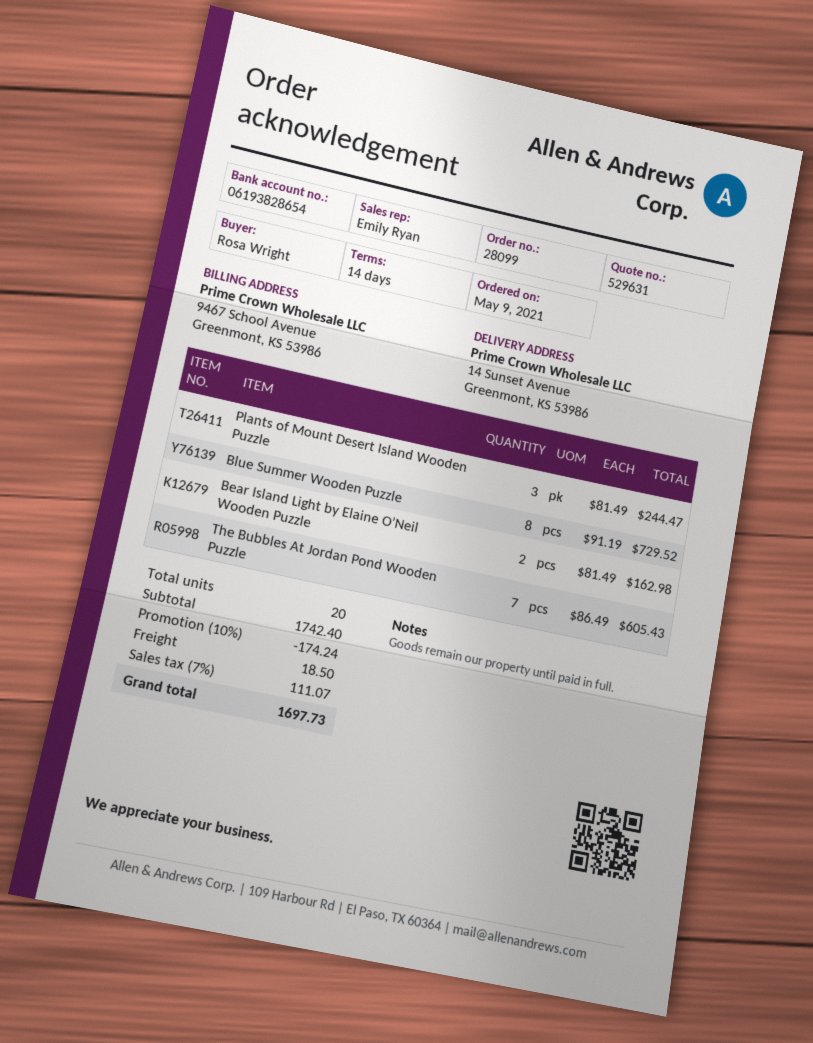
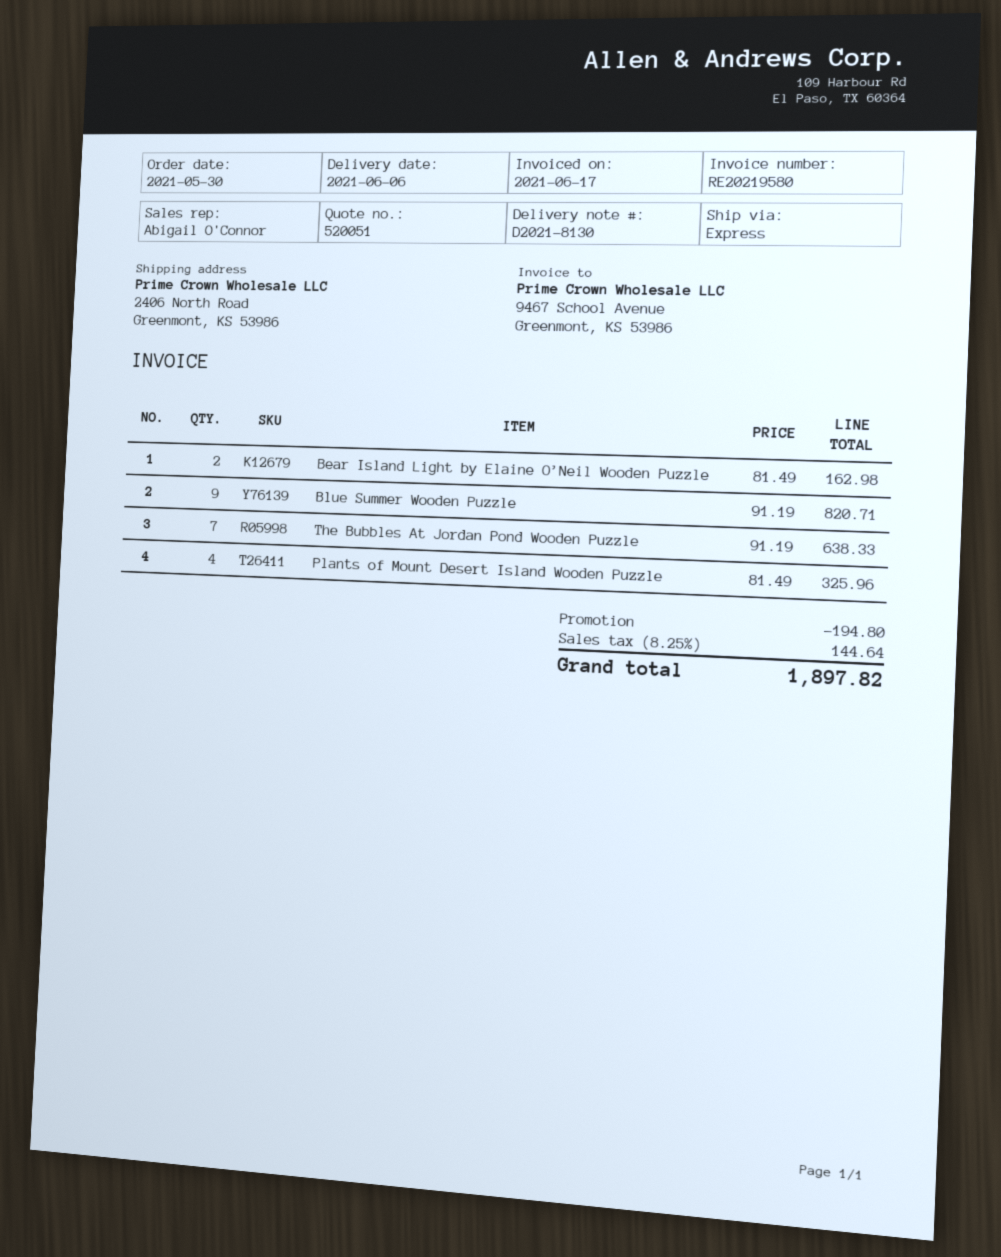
quote number: 529631 -> 520051
order date: 2021-05-09 -> 2021-05-30
sales rep: Emily Ryan -> Abigail O'Connor
ship to: 14 Sunset Avenue, Greenmont, KS 53986 -> 2406 North Road, Greenmont, KS 53986
Plants of Mount Desert Island Wooden Puzzle: 3 x 81.49 = 244.47 -> 4 x 81.49 = 325.96
Blue Summer Wooden Puzzle: 8 x 91.19 = 729.52 -> 9 x 91.19 = 820.71
The Bubbles At Jordan Pond Wooden Puzzle: 7 x 86.49 = 605.43 -> 7 x 91.19 = 638.33
discount: 174.24 -> 194.80
shipping: 18.50 -> none
tax: 7% = 111.07 -> 8.25% = 144.64
total: 1697.73 -> 1897.82

